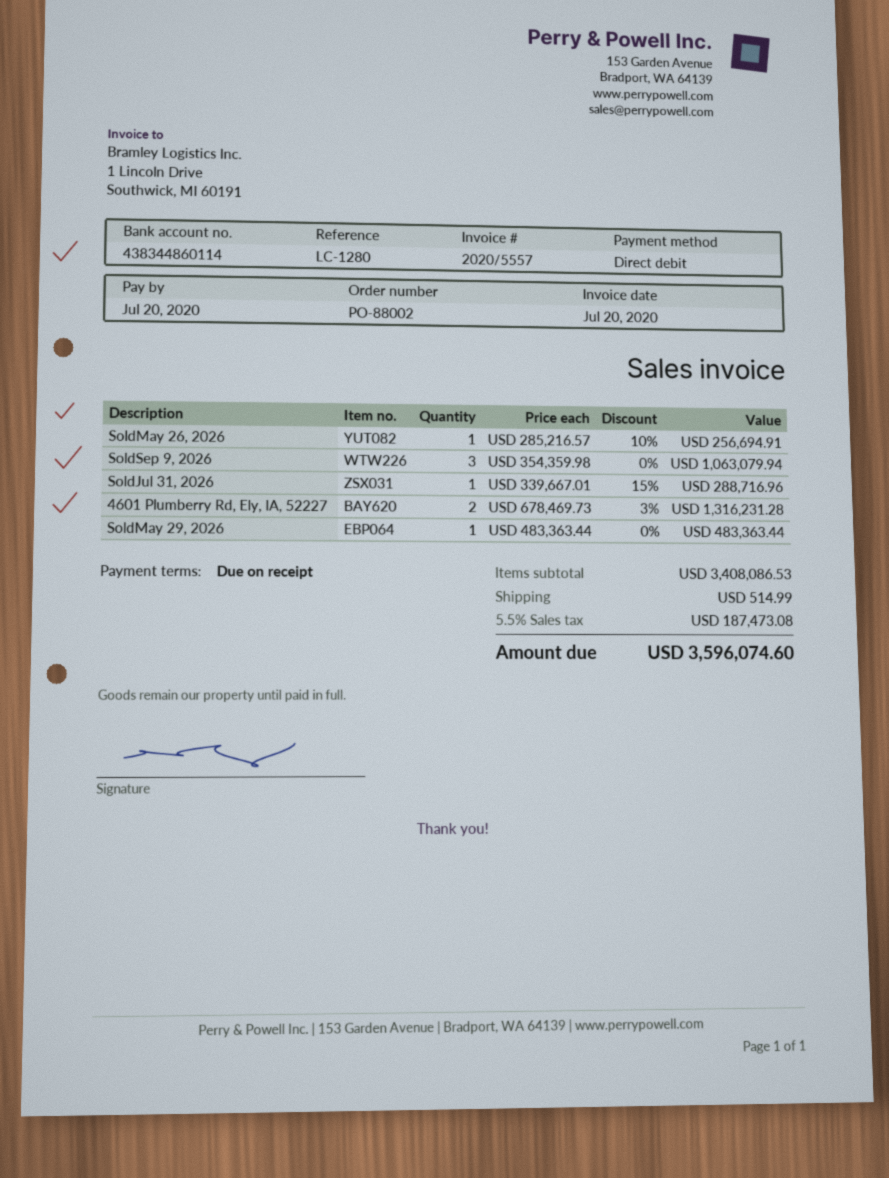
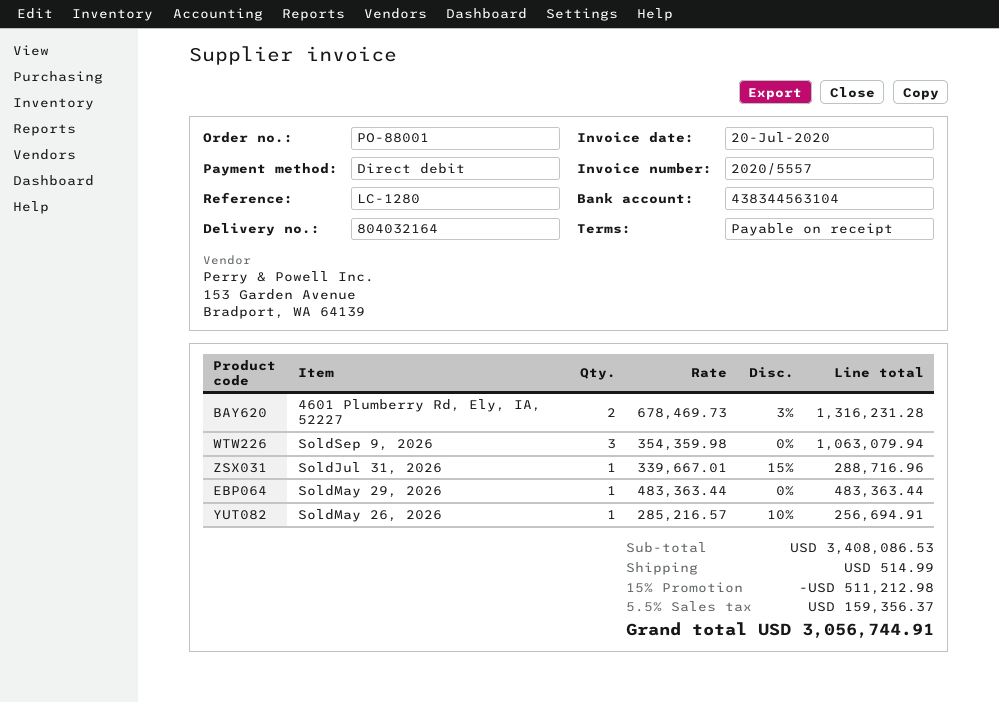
order number: PO-88002 -> PO-88001
bank account: 438344860114 -> 438344563104
discount: none -> 15% = 511212.98
tax: 5.5% = 187473.08 -> 5.5% = 159356.37
total: 3596074.60 -> 3056744.91

